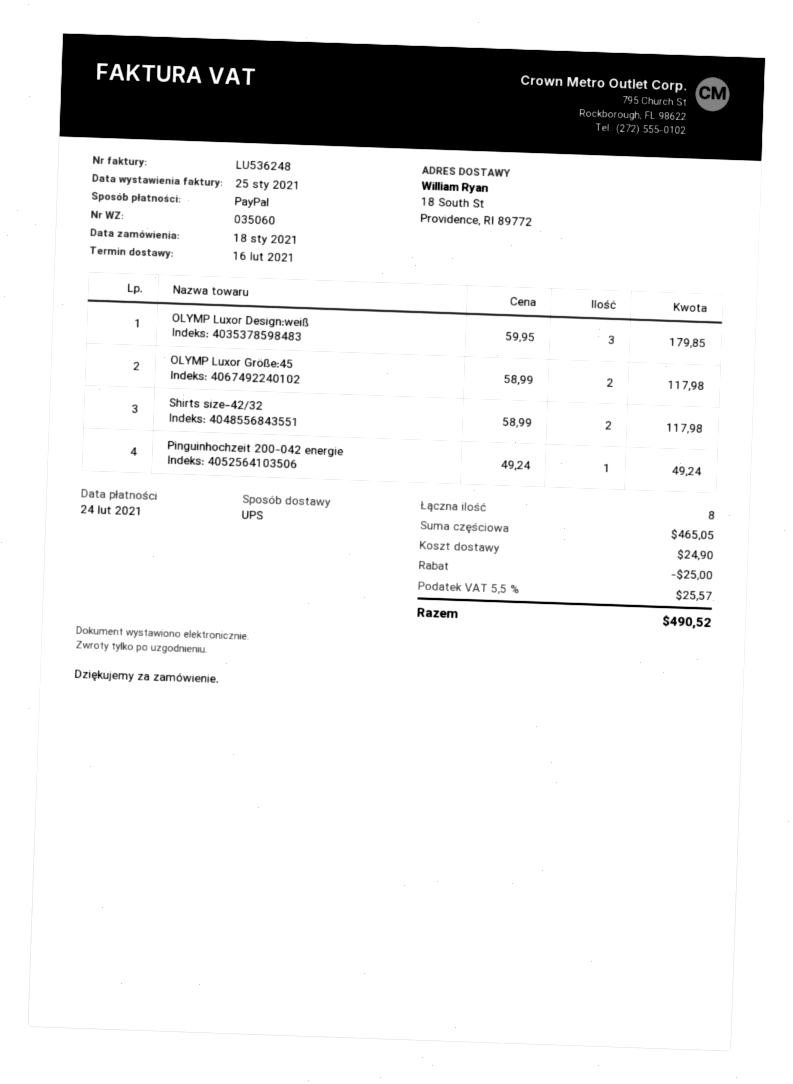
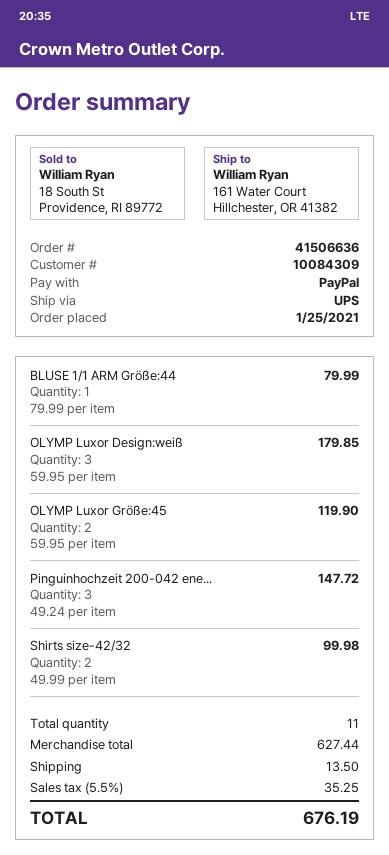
order date: 2021-01-18 -> 2021-01-25
ship to: 18 South St, Providence, RI 89772 -> 161 Water Court, Hillchester, OR 41382
OLYMP Luxor Größe:45: 2 x 58.99 = 117.98 -> 2 x 59.95 = 119.90
Shirts size-42/32: 2 x 58.99 = 117.98 -> 2 x 49.99 = 99.98
Pinguinhochzeit 200-042 energie: 1 x 49.24 = 49.24 -> 3 x 49.24 = 147.72
BLUSE 1/1 ARM Größe:44: none -> 1 x 79.99 = 79.99
total quantity: 8 -> 11
subtotal: 465.05 -> 627.44
discount: 25.00 -> none
shipping: 24.90 -> 13.50
tax: 5.5% = 25.57 -> 5.5% = 35.25
total: 490.52 -> 676.19

